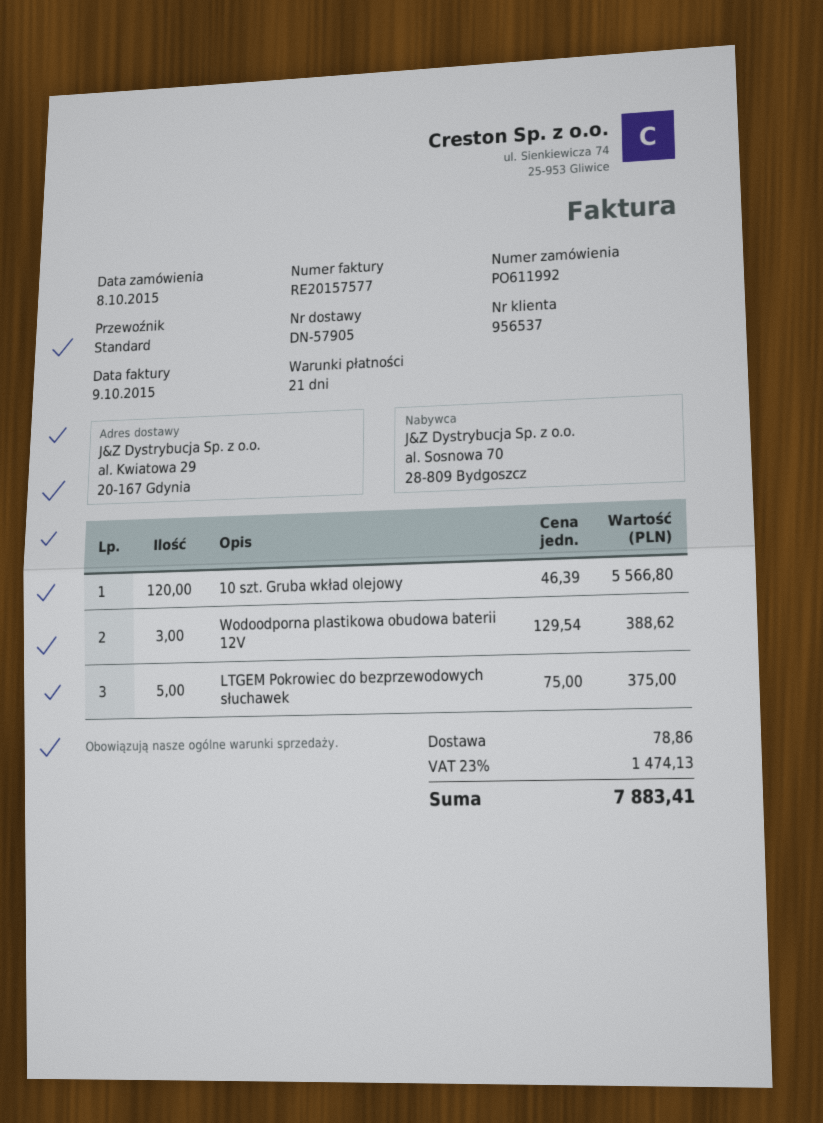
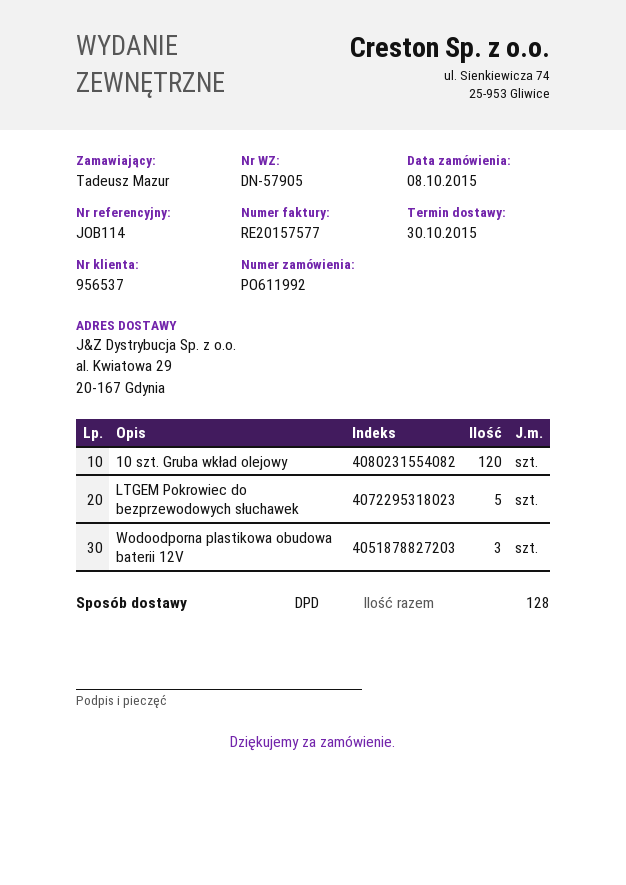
shipping method: standard -> DPD

